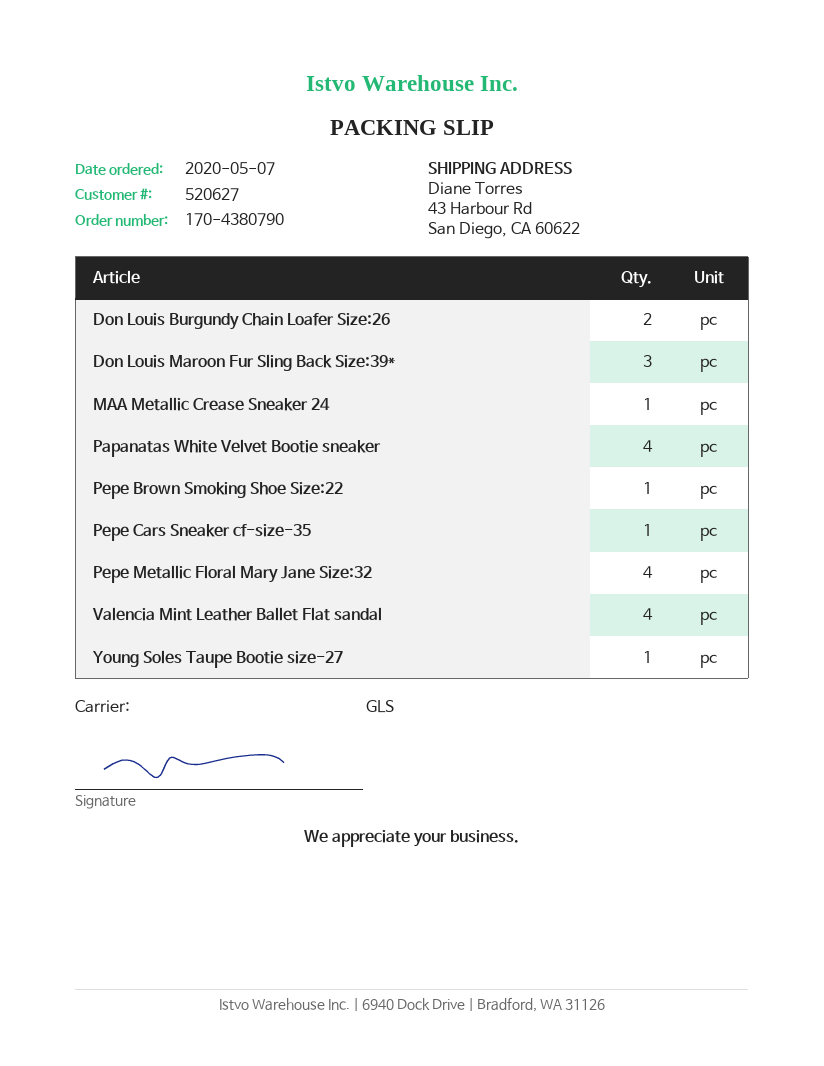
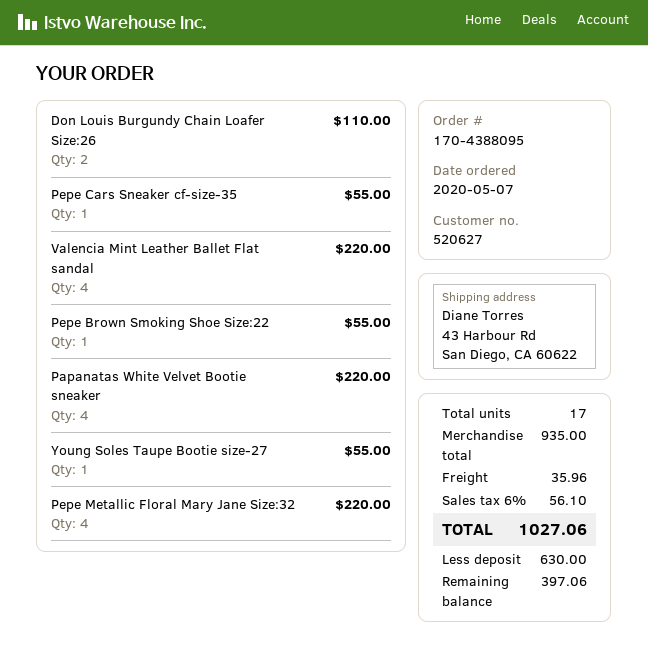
order number: 170-4380790 -> 170-4388095
Don Louis Maroon Fur Sling Back Size:39*: 3 -> none
MAA Metallic Crease Sneaker 24: 1 -> none

